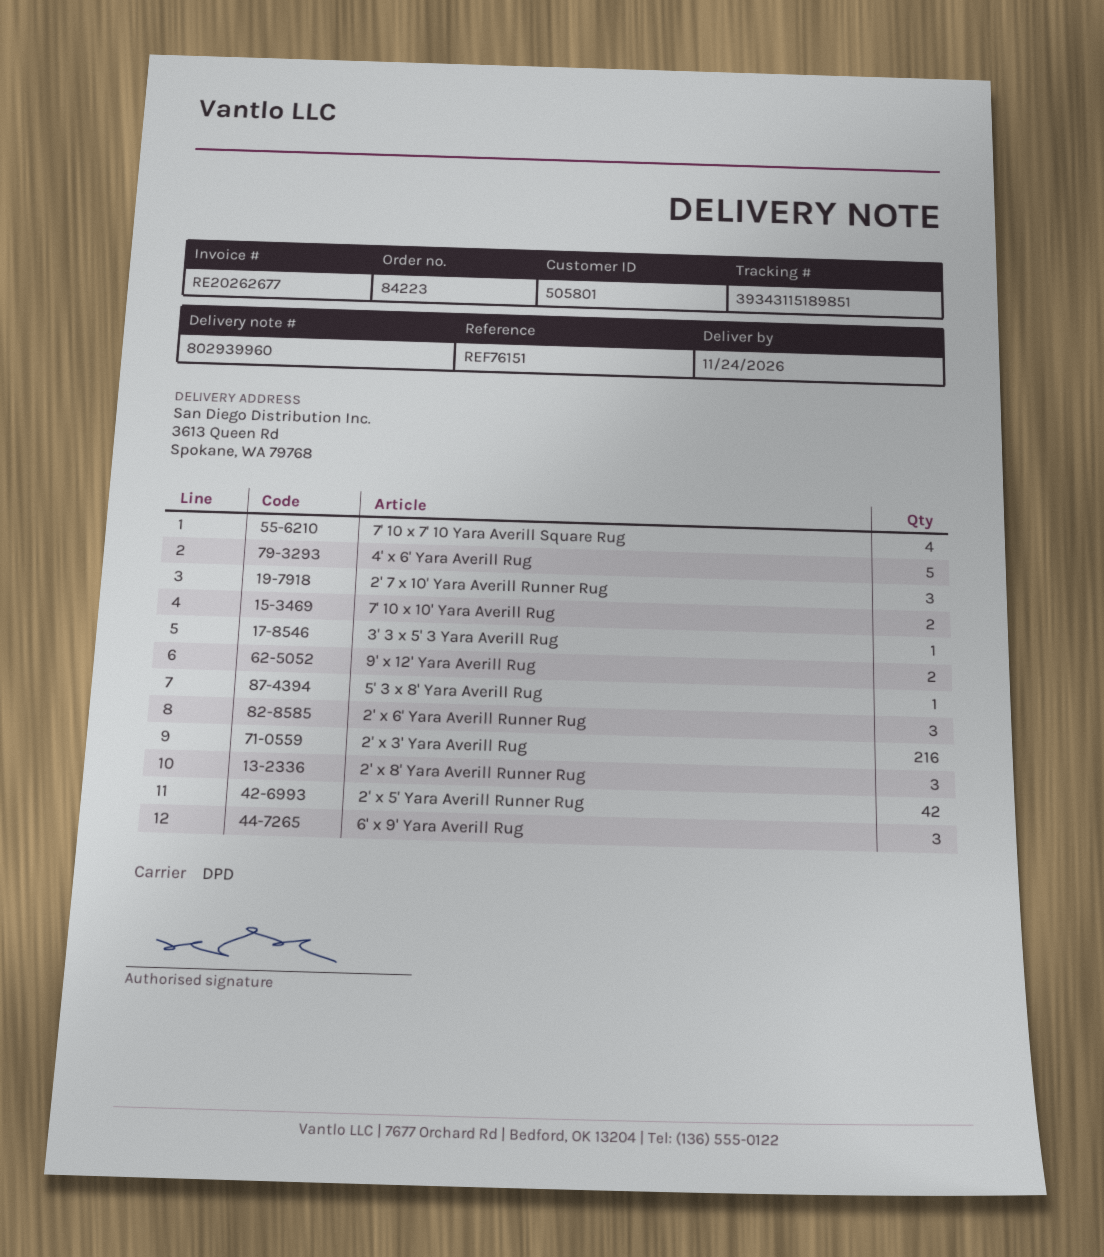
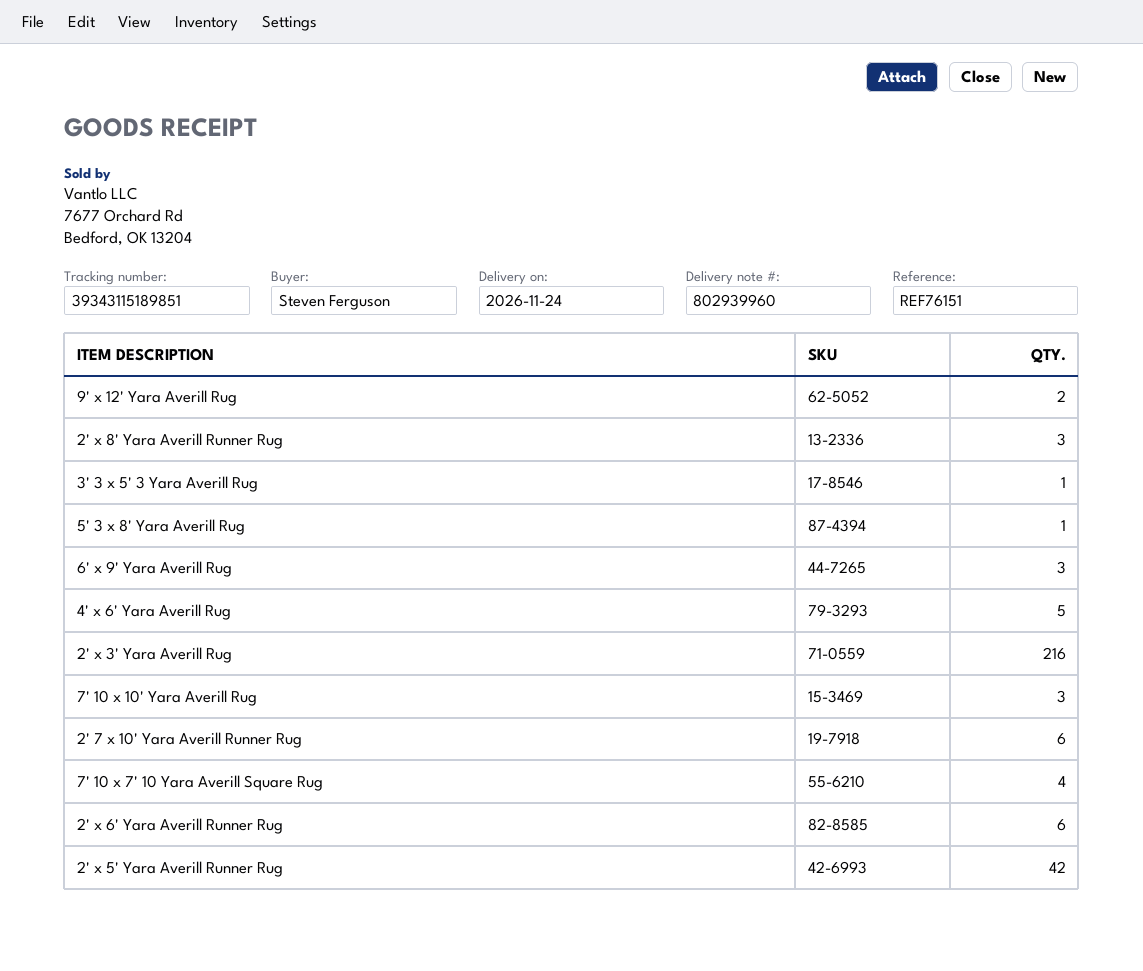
2' 7 x 10' Yara Averill Runner Rug: 3 -> 6
7' 10 x 10' Yara Averill Rug: 2 -> 3
2' x 6' Yara Averill Runner Rug: 3 -> 6

